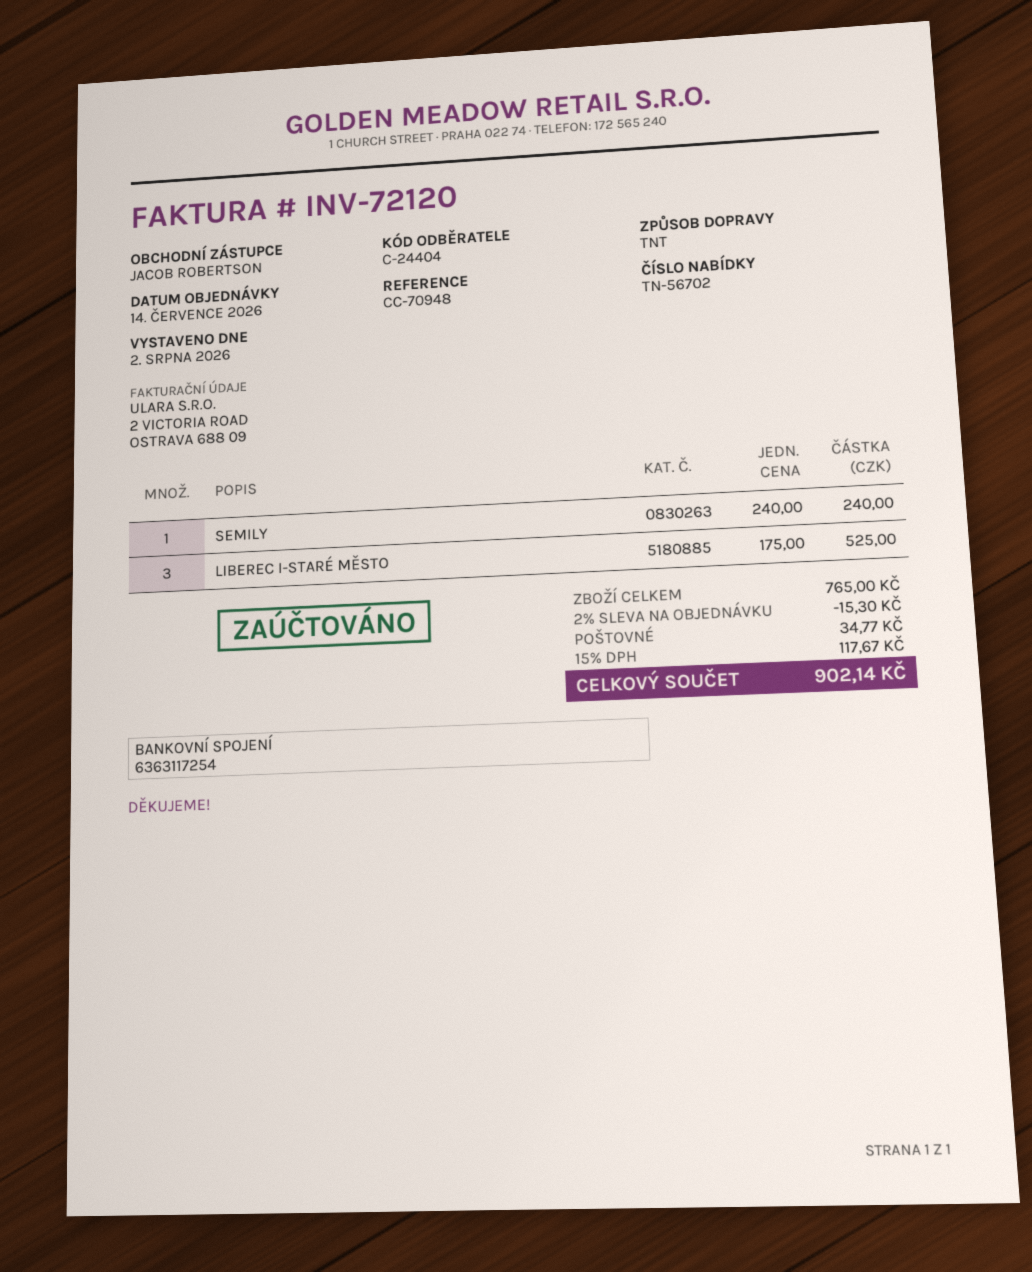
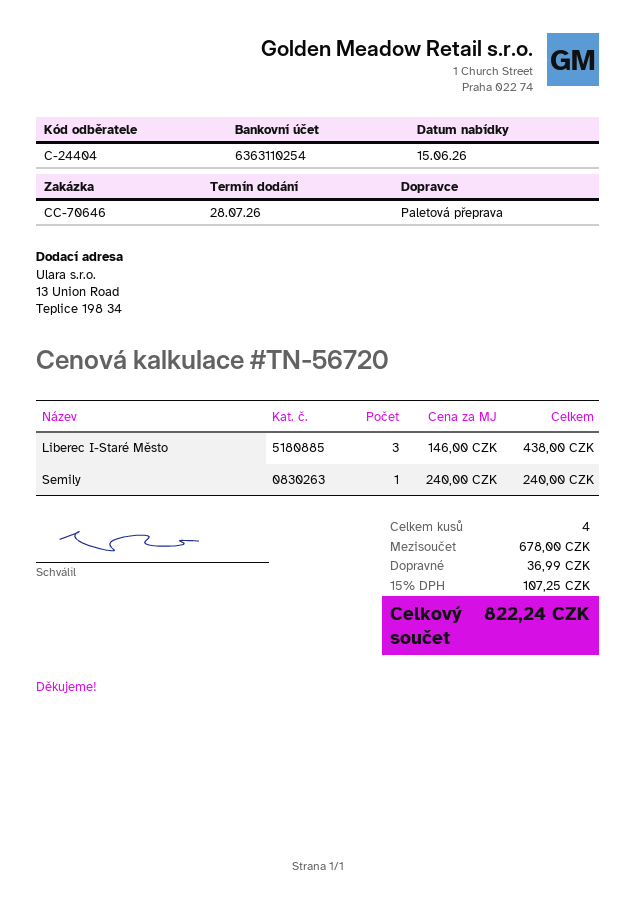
quote number: TN-56702 -> TN-56720
reference: CC-70948 -> CC-70646
bank account: 6363117254 -> 6363110254
shipping method: TNT -> pallet freight
LIBEREC I-STARÉ MĚSTO: 3 x 175.00 = 525.00 -> 3 x 146.00 = 438.00
subtotal: 765.00 -> 678.00
discount: 2% = 15.30 -> none
shipping: 34.77 -> 36.99
tax: 15% = 117.67 -> 15% = 107.25
total: 902.14 -> 822.24

